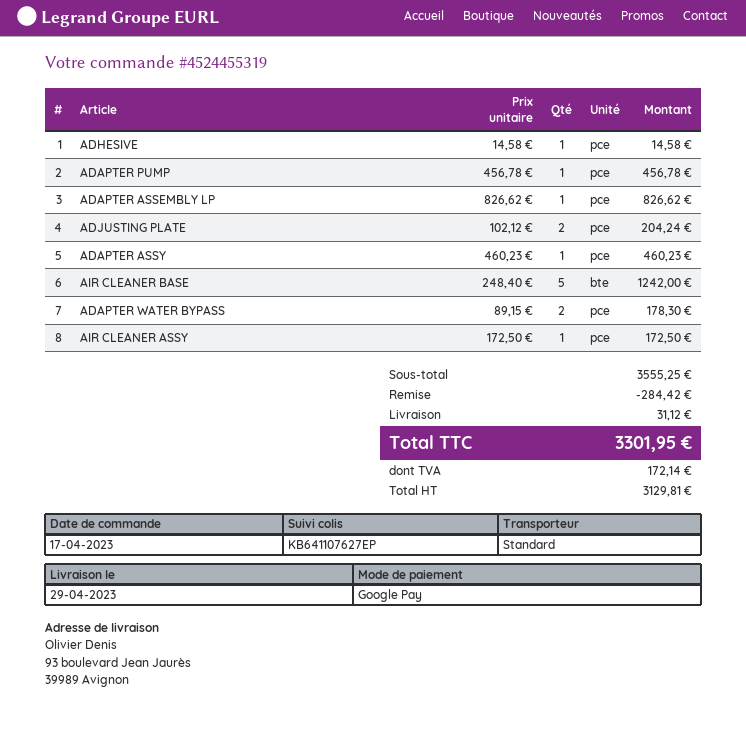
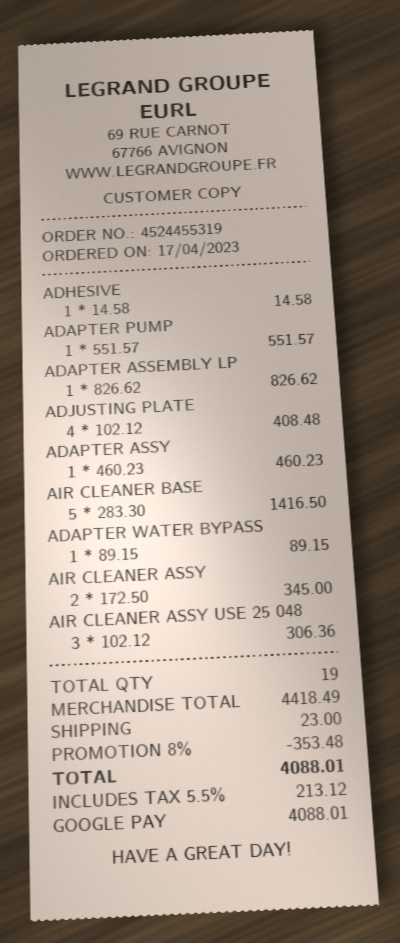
ADAPTER PUMP: 1 x 456.78 = 456.78 -> 1 x 551.57 = 551.57
ADJUSTING PLATE: 2 x 102.12 = 204.24 -> 4 x 102.12 = 408.48
AIR CLEANER BASE: 5 x 248.40 = 1242.00 -> 5 x 283.30 = 1416.50
ADAPTER WATER BYPASS: 2 x 89.15 = 178.30 -> 1 x 89.15 = 89.15
AIR CLEANER ASSY: 1 x 172.50 = 172.50 -> 2 x 172.50 = 345.00
AIR CLEANER ASSY USE 25 048: none -> 3 x 102.12 = 306.36
subtotal: 3555.25 -> 4418.49
discount: 284.42 -> 353.48
shipping: 31.12 -> 23.00
tax: 172.14 -> 213.12
total: 3301.95 -> 4088.01

